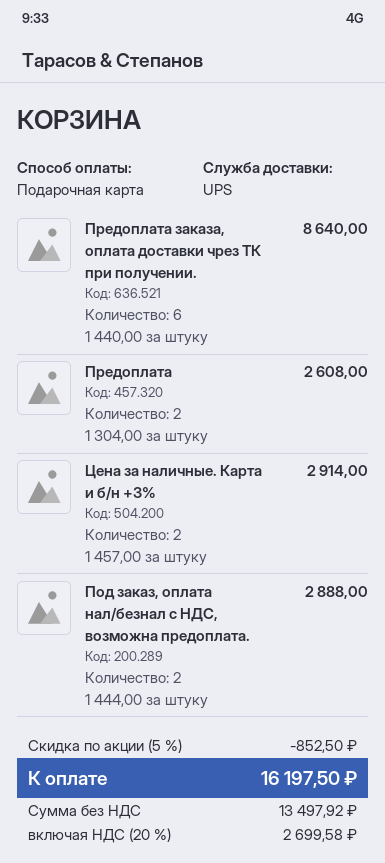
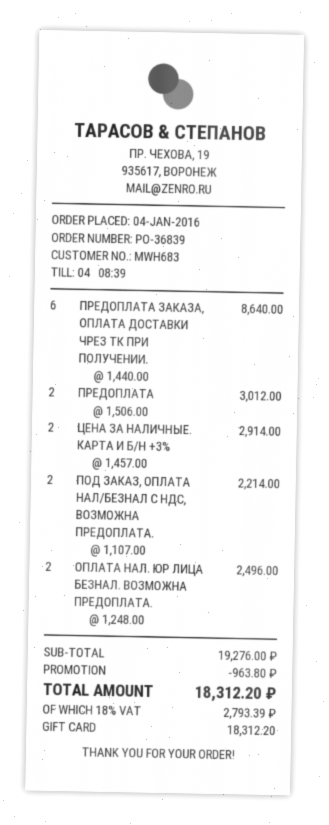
Предоплата: 2 x 1304.00 = 2608.00 -> 2 x 1506.00 = 3012.00
Под заказ, оплата нал/безнал с НДС, возможна предоплата.: 2 x 1444.00 = 2888.00 -> 2 x 1107.00 = 2214.00
ОПЛАТА НАЛ. ЮР ЛИЦА БЕЗНАЛ. ВОЗМОЖНА ПРЕДОПЛАТА.: none -> 2 x 1248.00 = 2496.00
discount: 852.50 -> 963.80
tax: 20% = 2699.58 -> 18% = 2793.39
total: 16197.50 -> 18312.20

